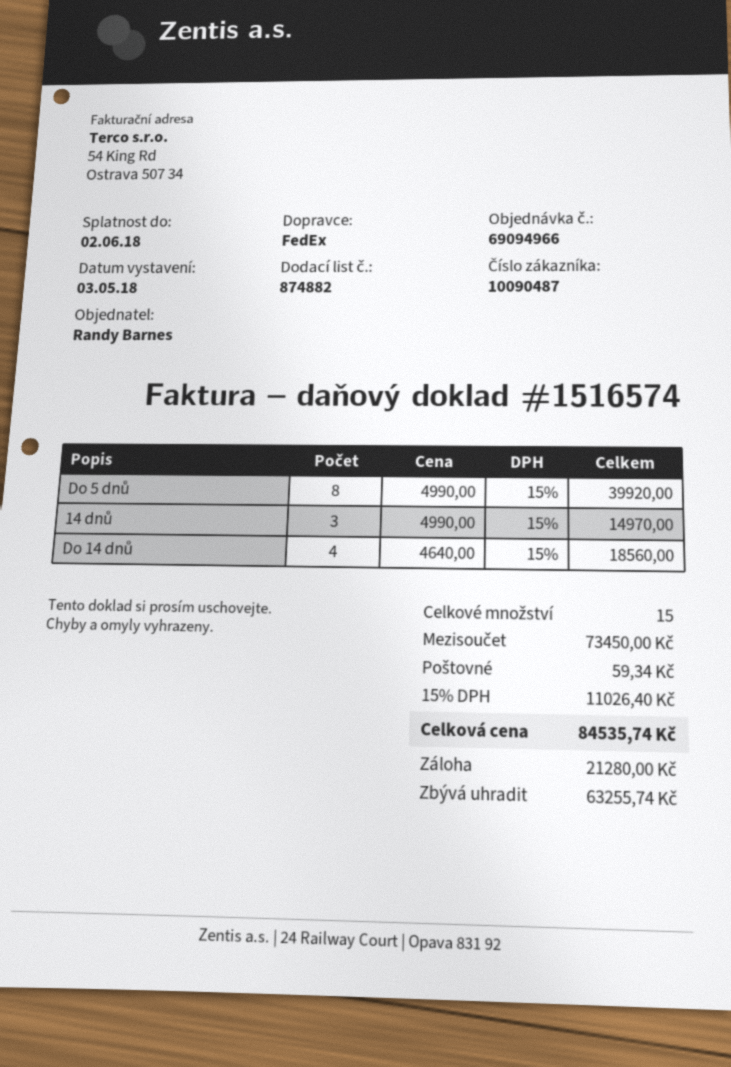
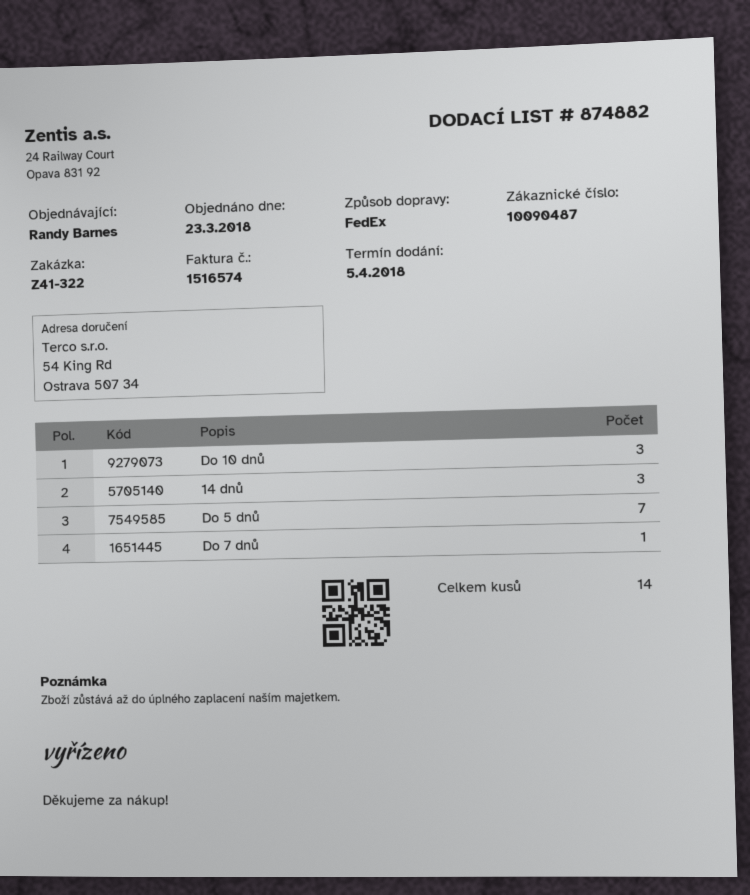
Do 5 dnů: 8 -> 7
Do 14 dnů: 4 -> none
Do 10 dnů: none -> 3
Do 7 dnů: none -> 1
total quantity: 15 -> 14

